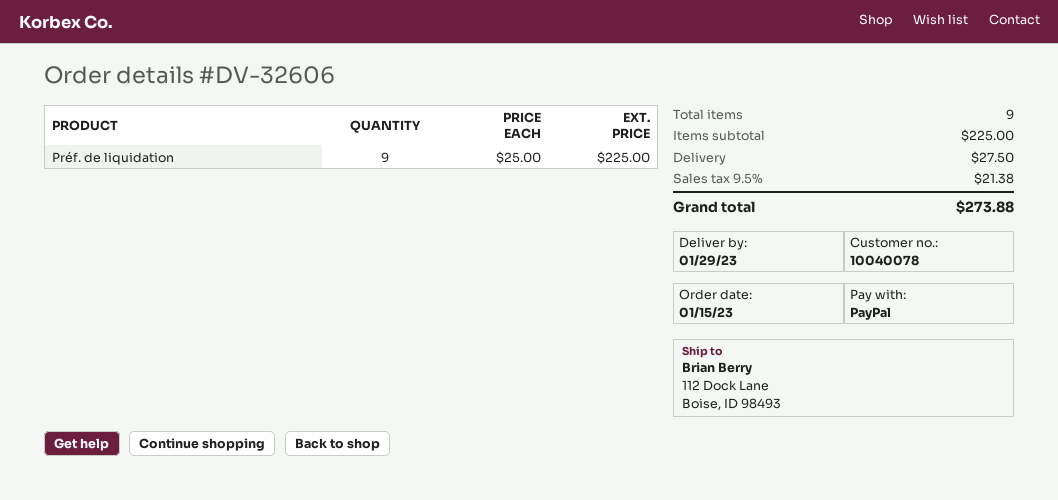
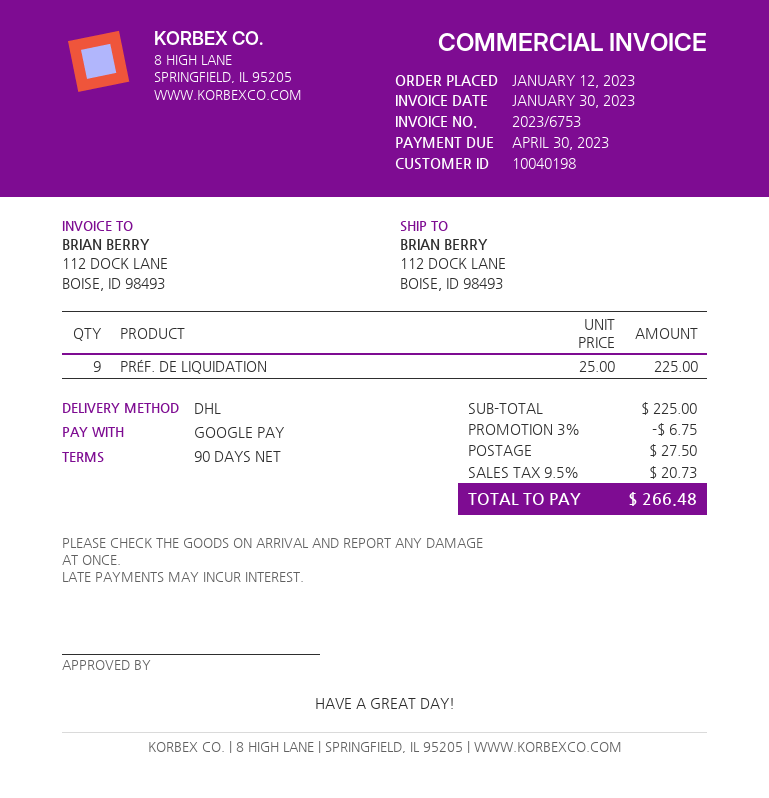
order date: 2023-01-15 -> 2023-01-12
customer number: 10040078 -> 10040198
payment method: PayPal -> Google Pay
discount: none -> 3% = 6.75
tax: 9.5% = 21.38 -> 9.5% = 20.73
total: 273.88 -> 266.48

